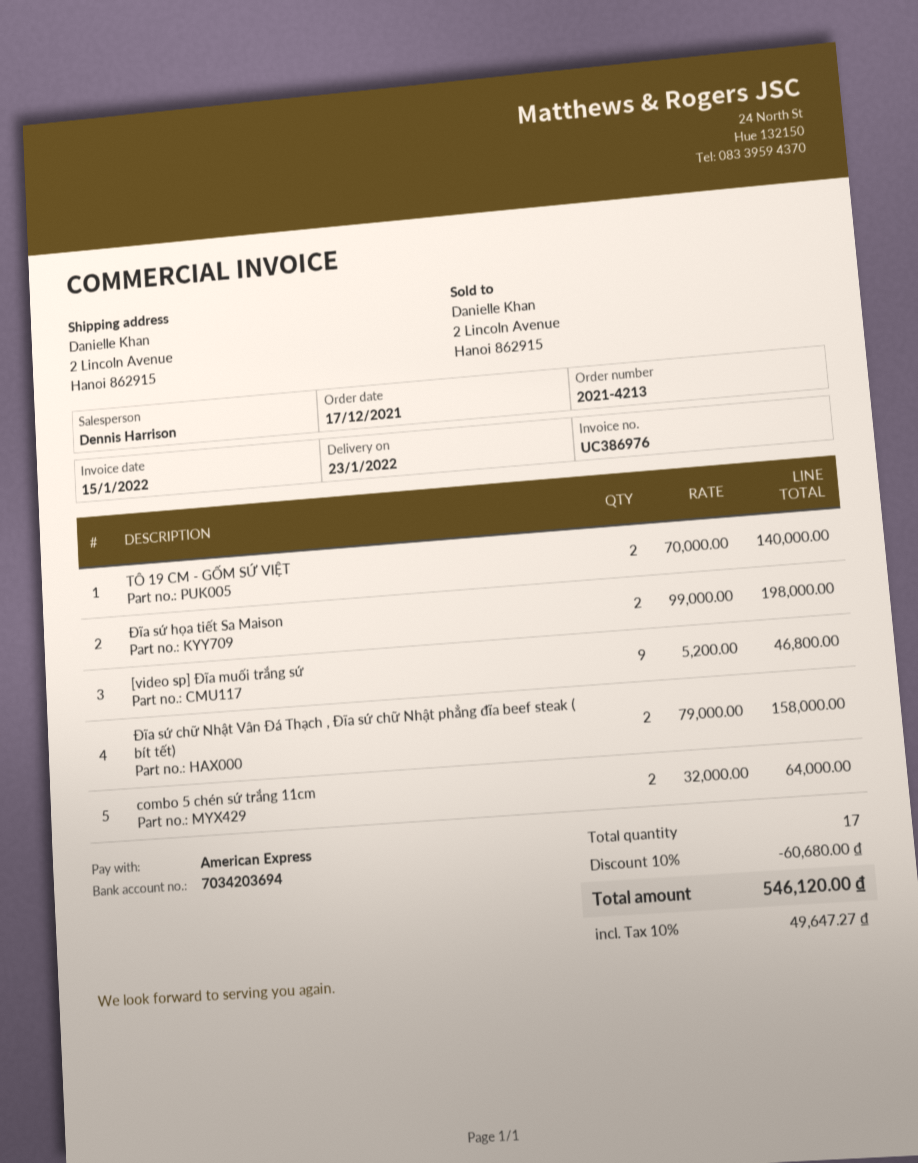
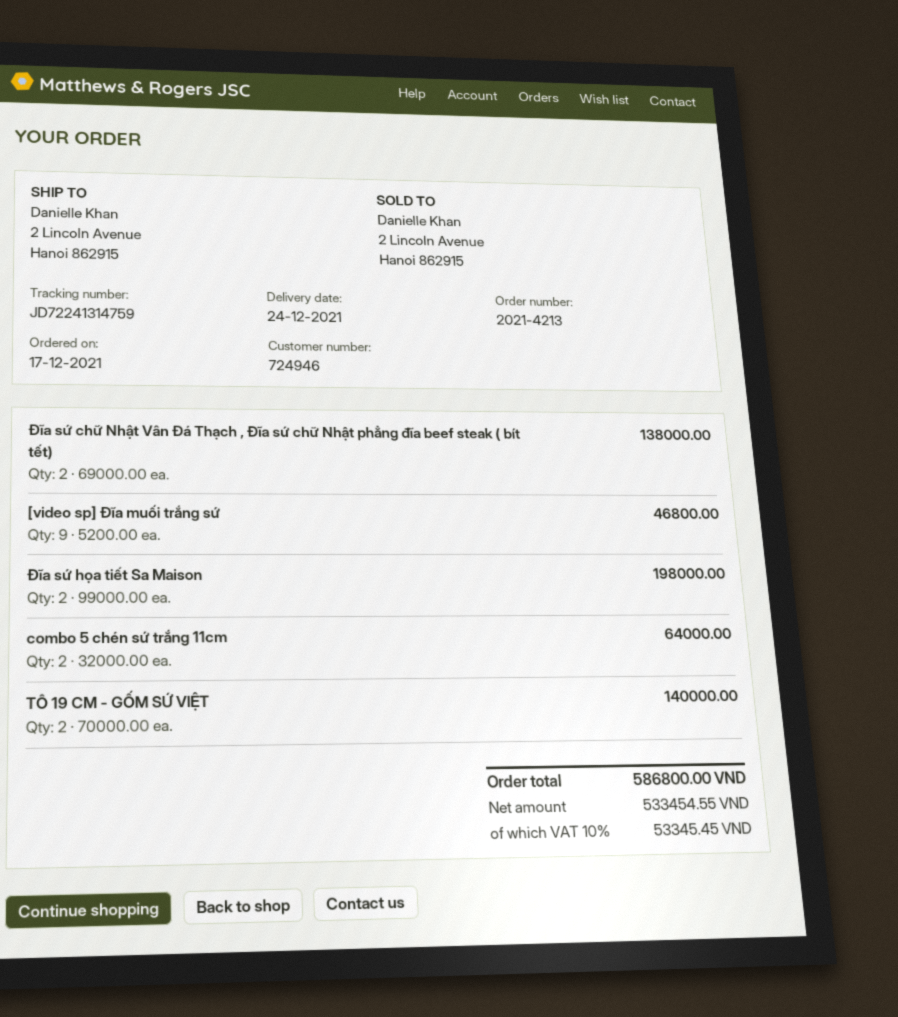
delivery date: 2022-01-23 -> 2021-12-24
Đĩa sứ chữ Nhật Vân Đá Thạch , Đĩa sứ chữ Nhật phẳng đĩa beef steak ( bít tết): 2 x 79000.00 = 158000.00 -> 2 x 69000.00 = 138000.00
discount: 10% = 60680.00 -> none
tax: 10% = 49647.27 -> 10% = 53345.45
total: 546120.00 -> 586800.00

